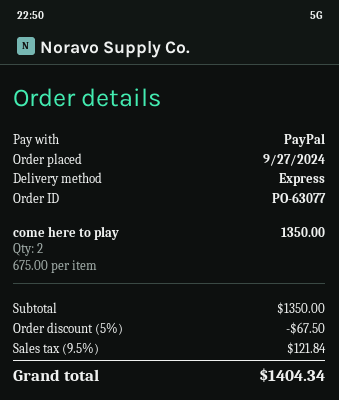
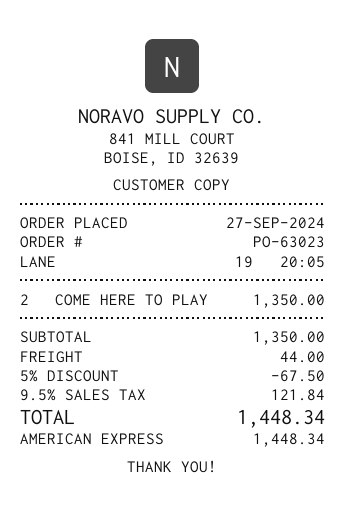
order number: PO-63077 -> PO-63023
payment method: PayPal -> American Express
shipping: none -> 44.00
total: 1404.34 -> 1448.34

